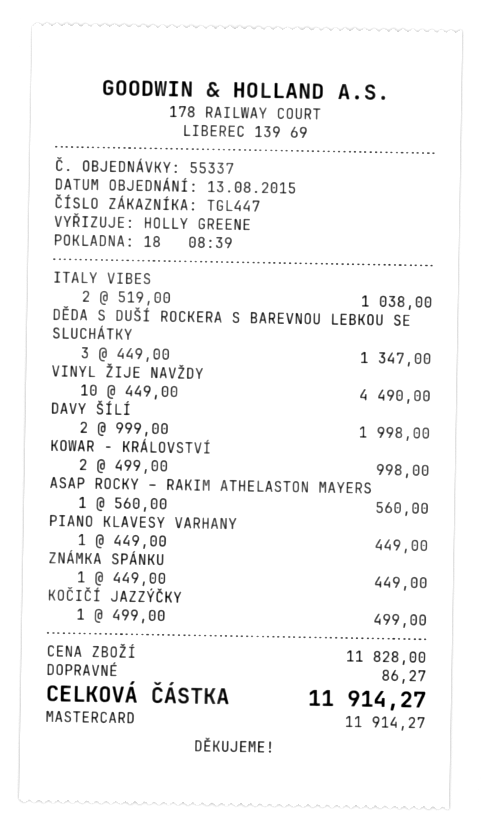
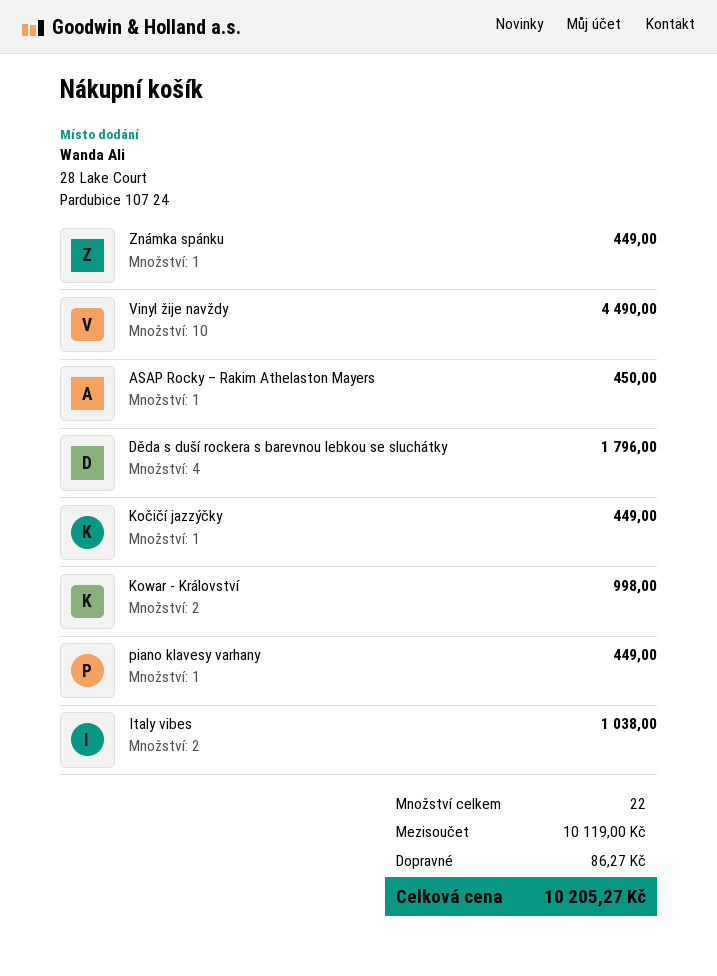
DĚDA S DUŠÍ ROCKERA S BAREVNOU LEBKOU SE SLUCHÁTKY: 3 for 1347.00 -> 4 for 1796.00
DAVY ŠÍLÍ: 2 for 1998.00 -> none
ASAP ROCKY – RAKIM ATHELASTON MAYERS: 1 for 560.00 -> 1 for 450.00
KOČIČÍ JAZZÝČKY: 1 for 499.00 -> 1 for 449.00
subtotal: 11828.00 -> 10119.00
total: 11914.27 -> 10205.27

